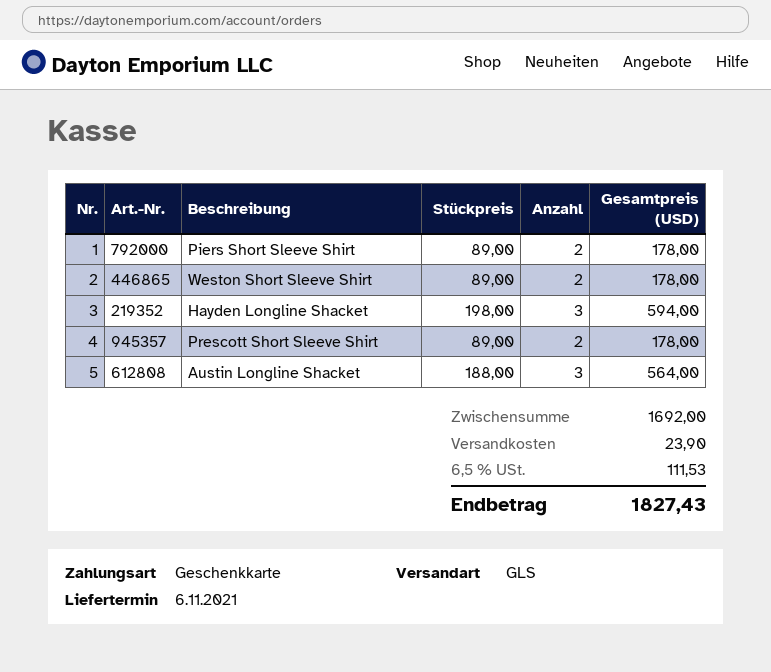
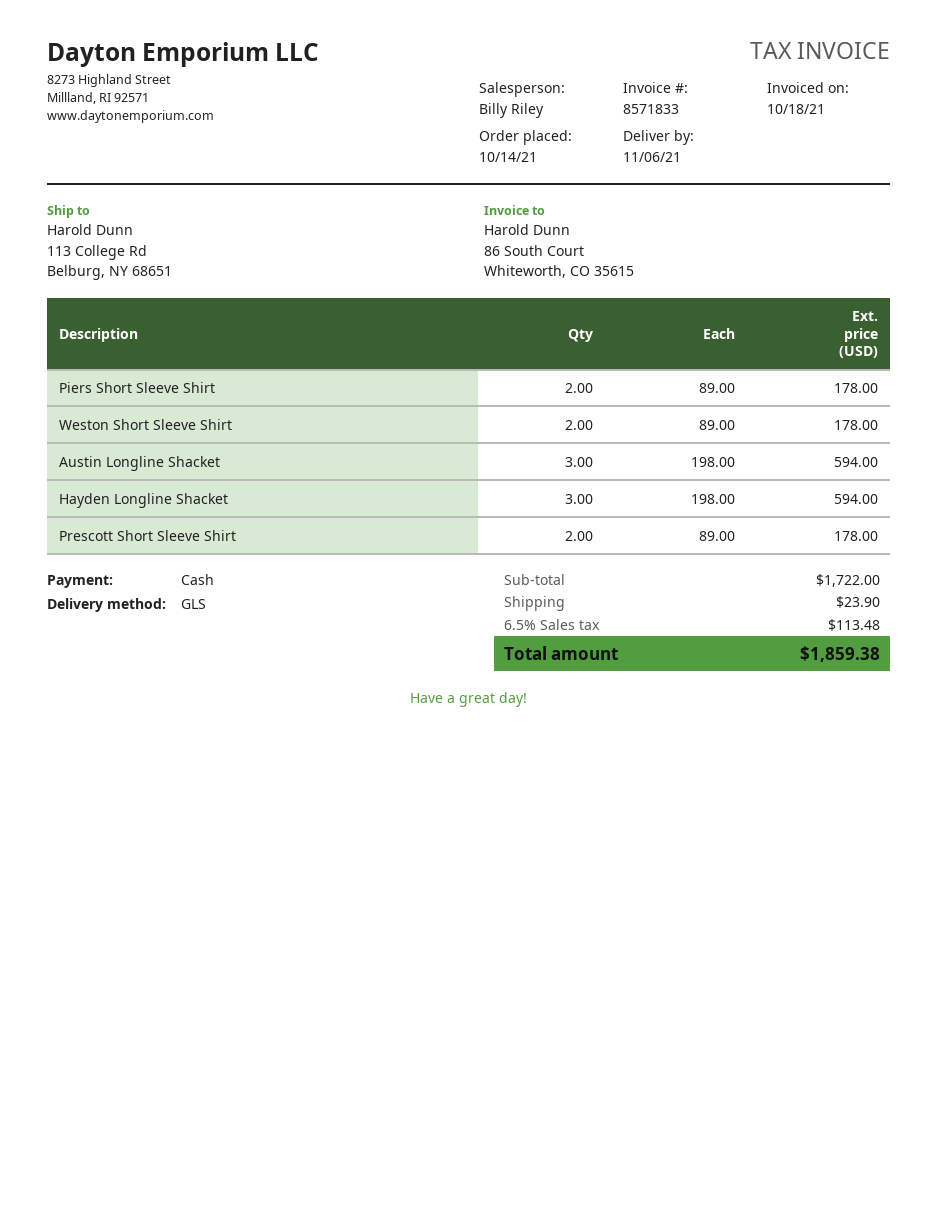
payment method: gift card -> cash
Austin Longline Shacket: 3 x 188.00 = 564.00 -> 3 x 198.00 = 594.00
subtotal: 1692.00 -> 1722.00
tax: 6.5% = 111.53 -> 6.5% = 113.48
total: 1827.43 -> 1859.38

